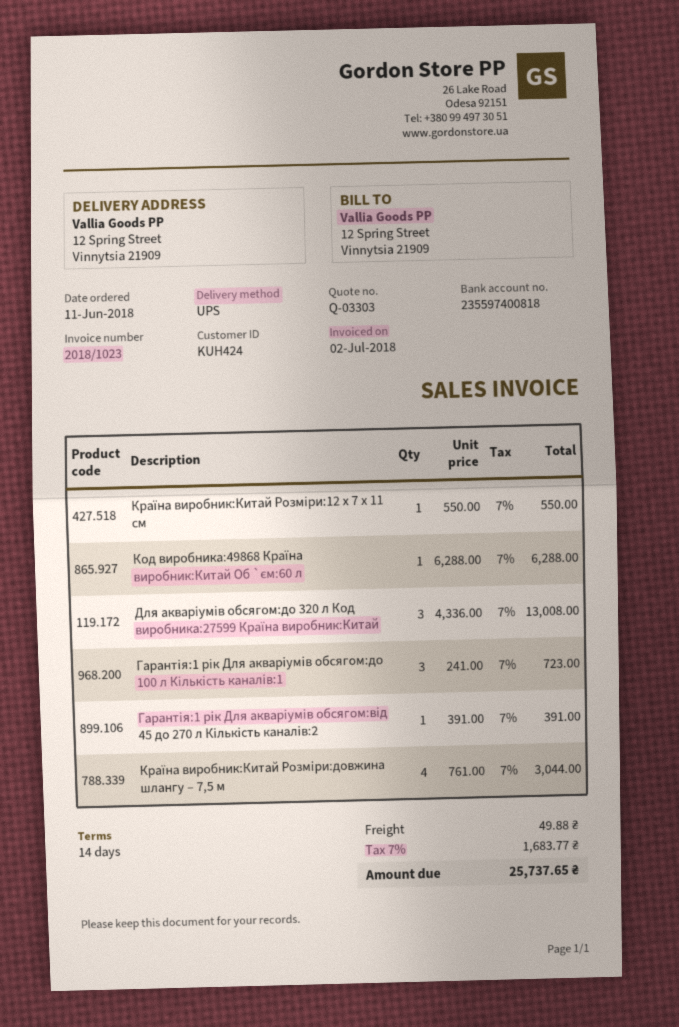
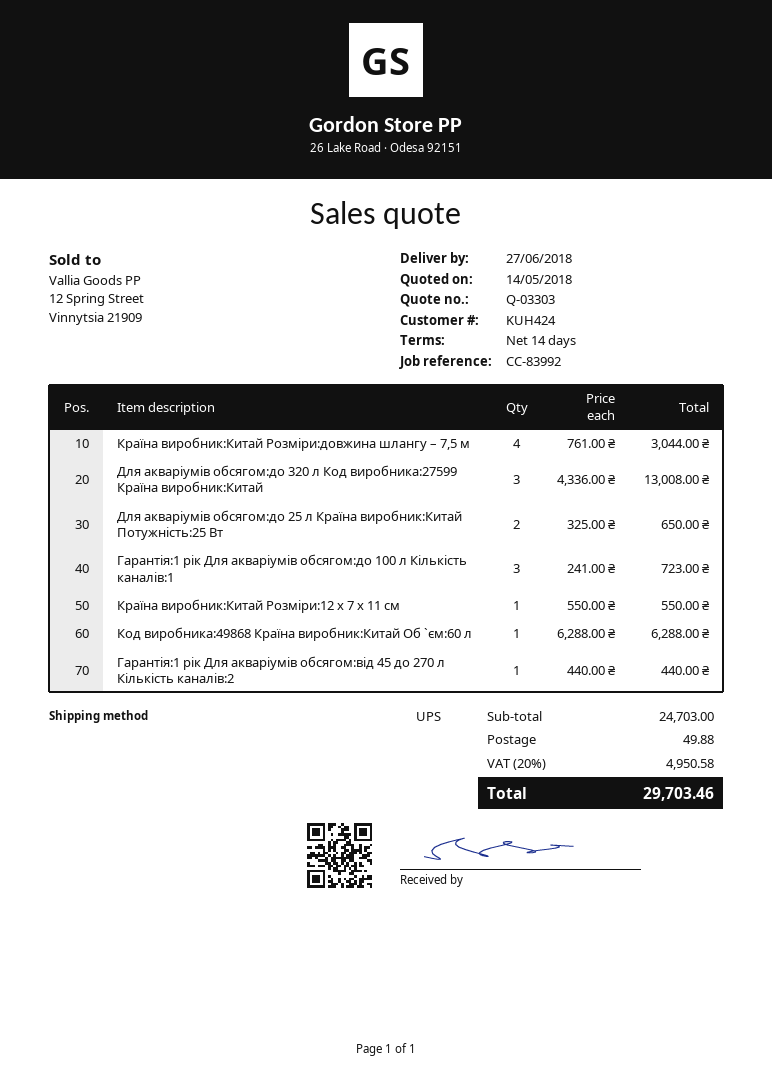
Гарантія:1 рік Для акваріумів обсягом:від 45 до 270 л Кількість каналів:2: 1 x 391.00 = 391.00 -> 1 x 440.00 = 440.00
Для акваріумів обсягом:до 25 л Країна виробник:Китай Потужність:25 Вт: none -> 2 x 325.00 = 650.00
tax: 7% = 1683.77 -> 20% = 4950.58
total: 25737.65 -> 29703.46

